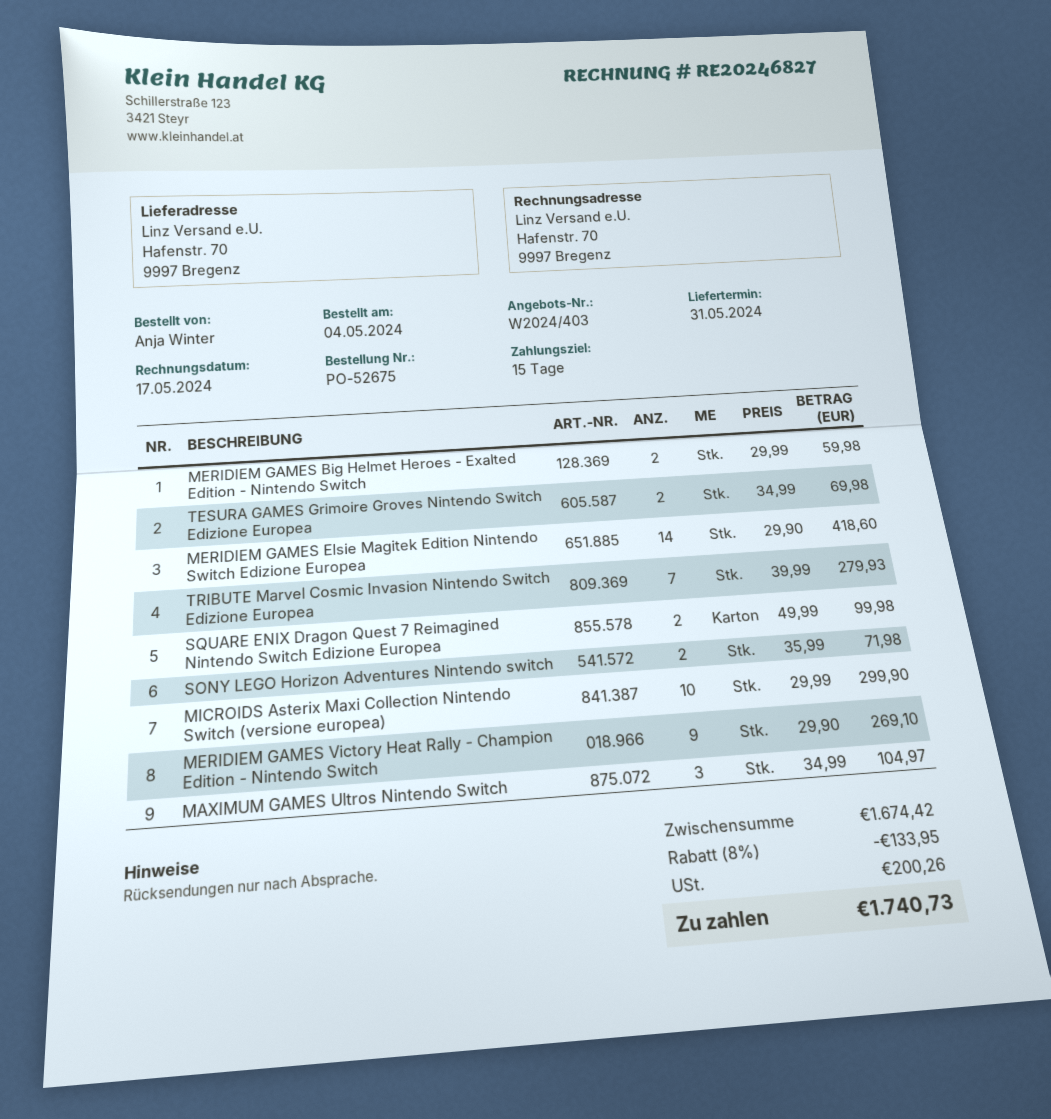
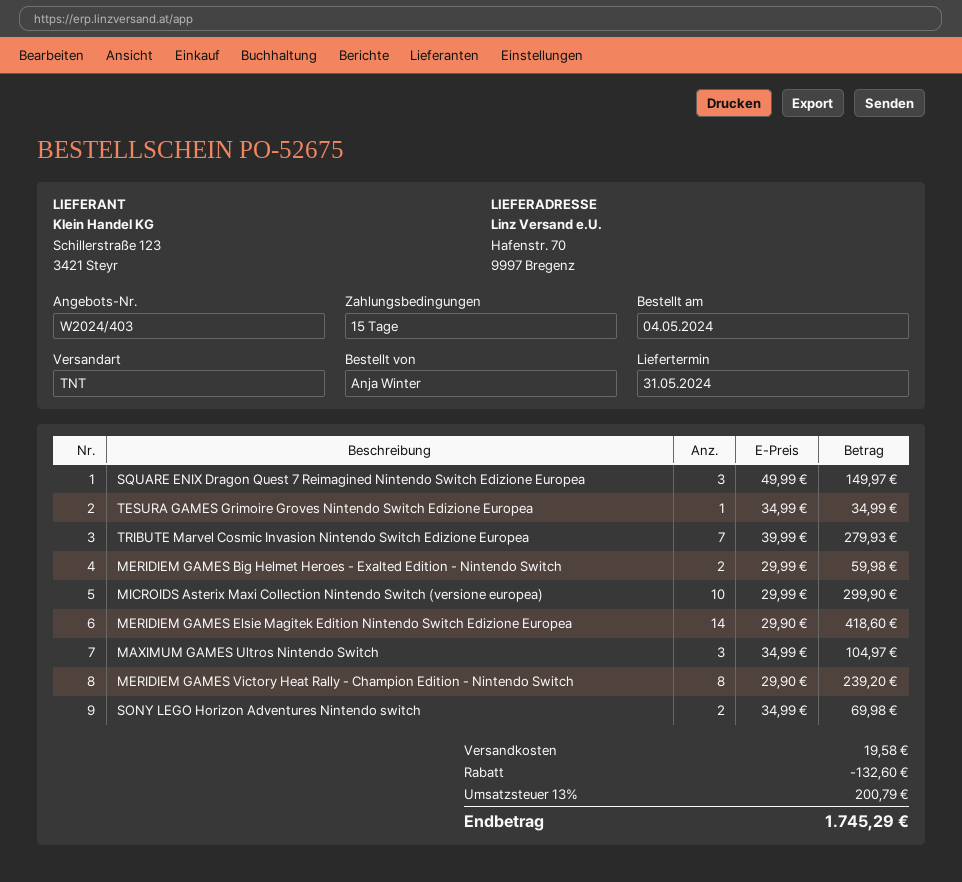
TESURA GAMES Grimoire Groves Nintendo Switch Edizione Europea: 2 x 34.99 = 69.98 -> 1 x 34.99 = 34.99
SQUARE ENIX Dragon Quest 7 Reimagined Nintendo Switch Edizione Europea: 2 x 49.99 = 99.98 -> 3 x 49.99 = 149.97
SONY LEGO Horizon Adventures Nintendo switch: 2 x 35.99 = 71.98 -> 2 x 34.99 = 69.98
MERIDIEM GAMES Victory Heat Rally - Champion Edition - Nintendo Switch: 9 x 29.90 = 269.10 -> 8 x 29.90 = 239.20
discount: 133.95 -> 132.60
shipping: none -> 19.58
tax: 200.26 -> 200.79
total: 1740.73 -> 1745.29

